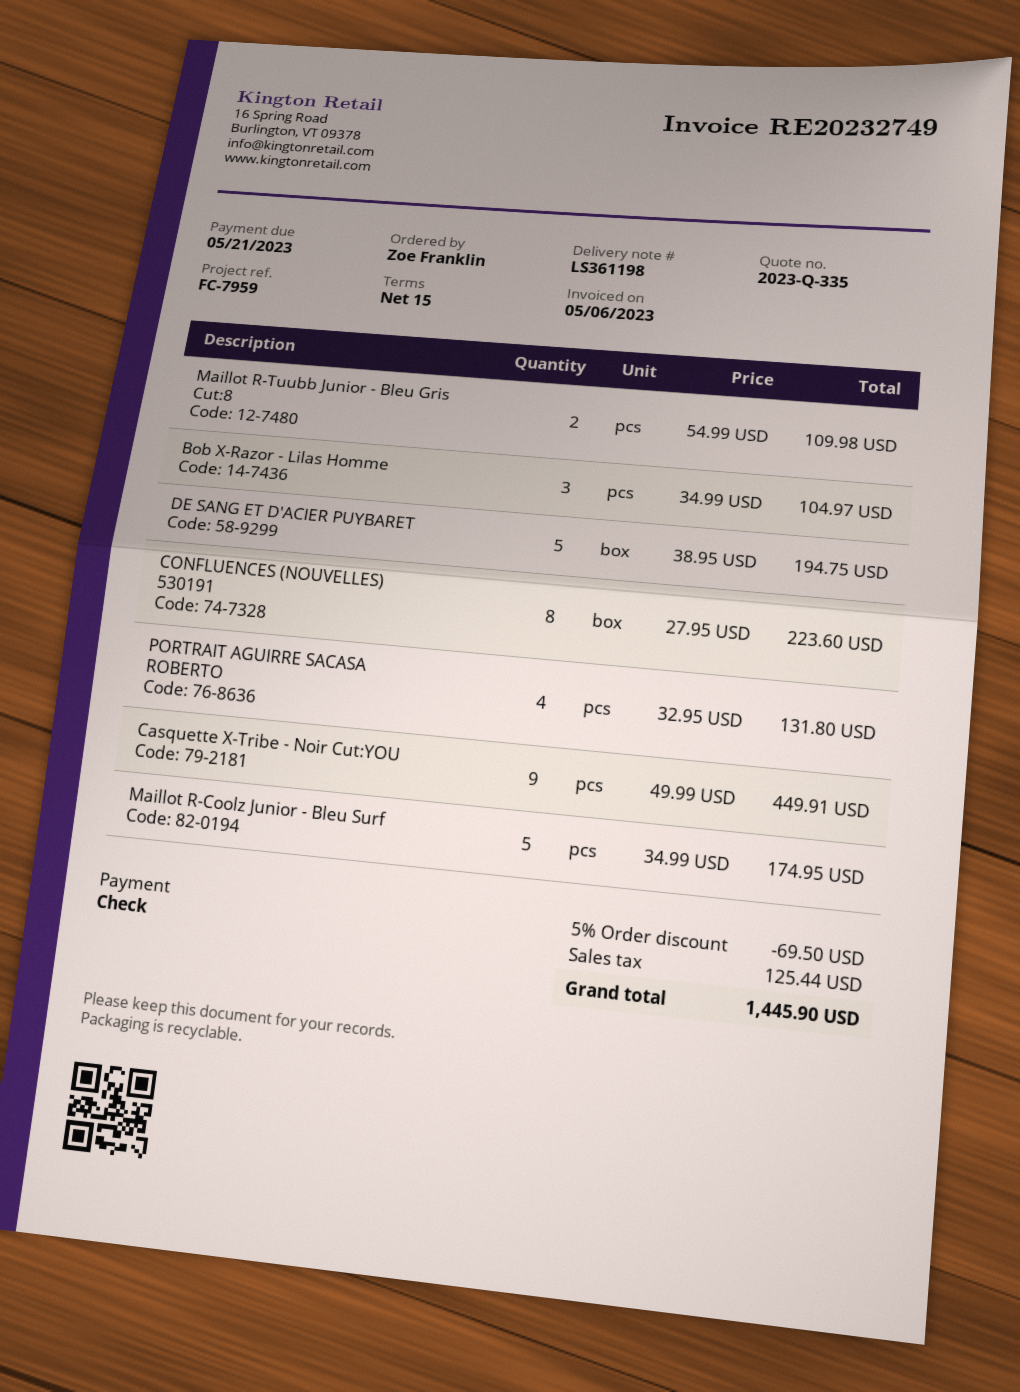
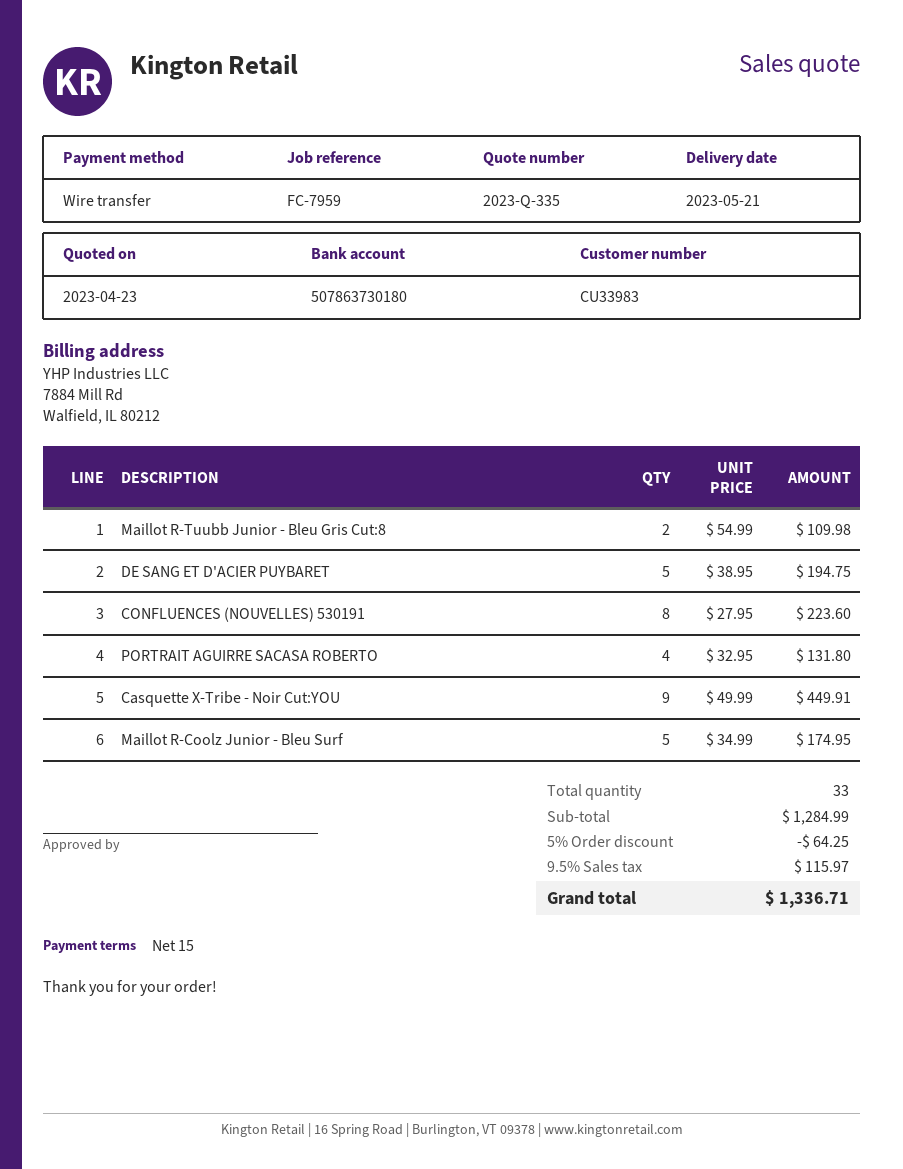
payment method: cheque -> bank transfer
Bob X-Razor - Lilas Homme: 3 x 34.99 = 104.97 -> none
discount: 5% = 69.50 -> 5% = 64.25
tax: 125.44 -> 115.97
total: 1445.90 -> 1336.71

